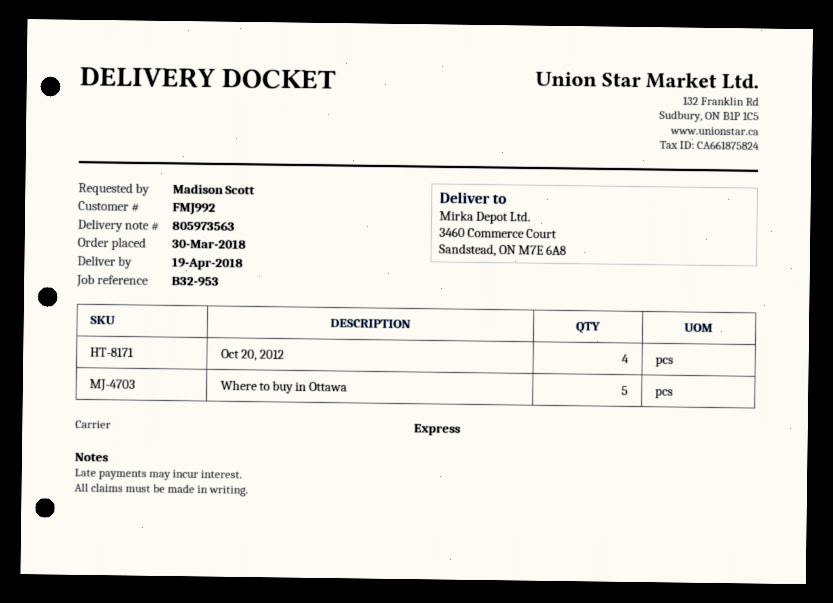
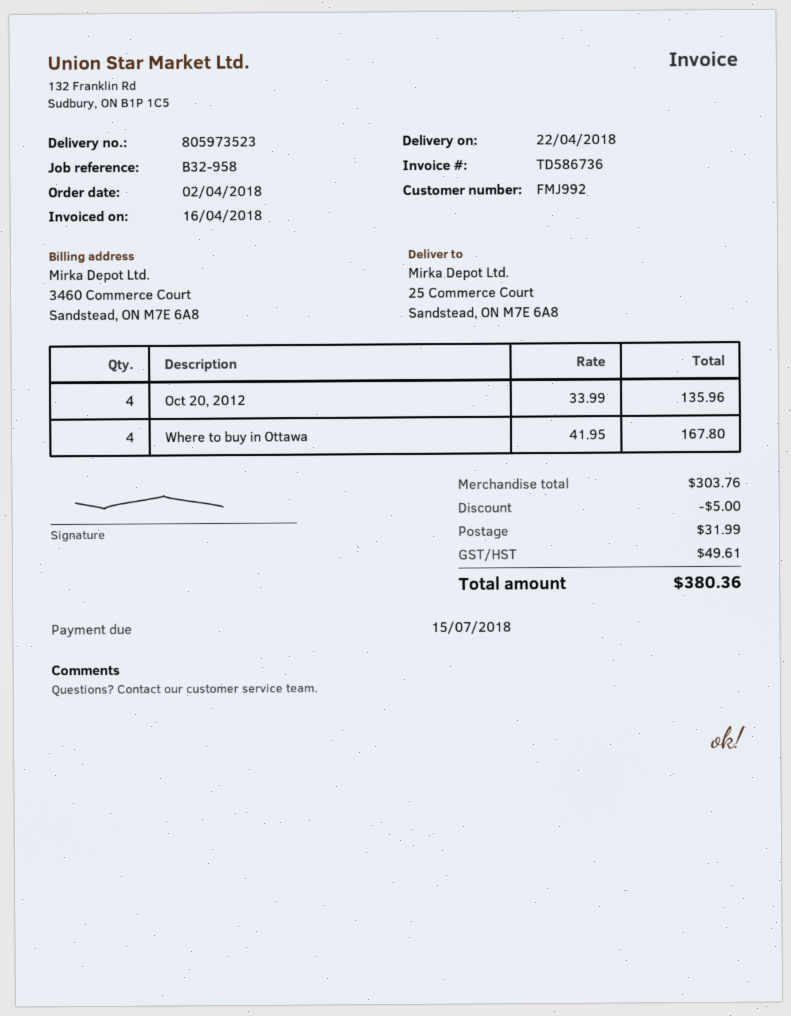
order date: 2018-03-30 -> 2018-04-02
delivery note number: 805973563 -> 805973523
delivery date: 2018-04-19 -> 2018-04-22
reference: B32-953 -> B32-958
ship to: 3460 Commerce Court, Sandstead, ON M7E 6A8 -> 25 Commerce Court, Sandstead, ON M7E 6A8
Where to buy in Ottawa: 5 -> 4

